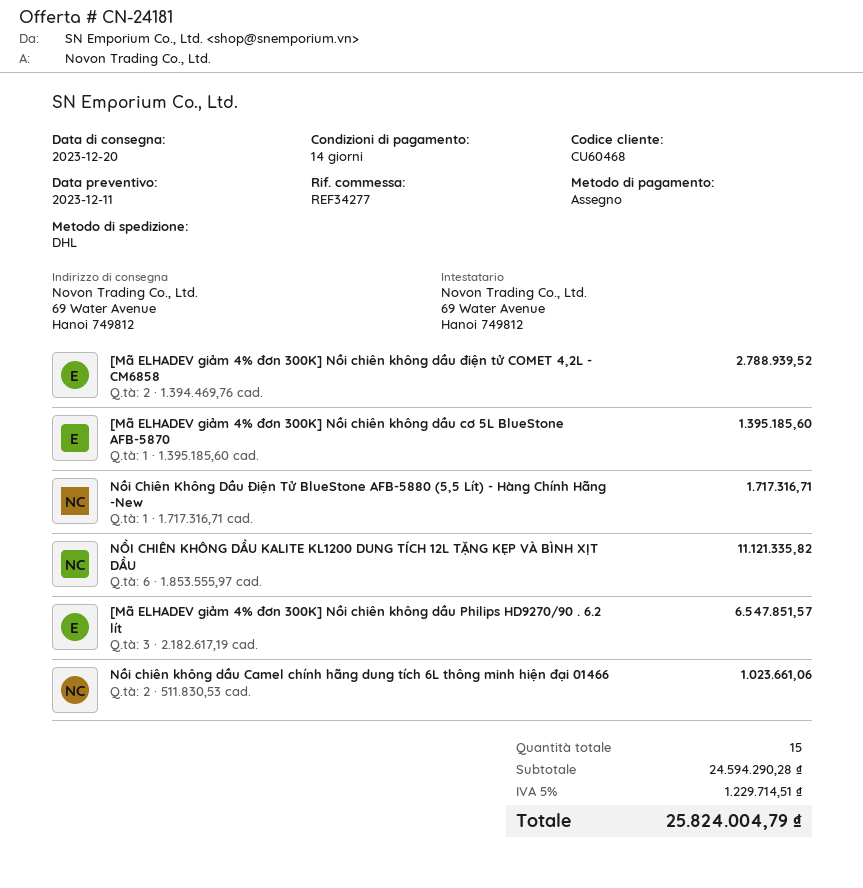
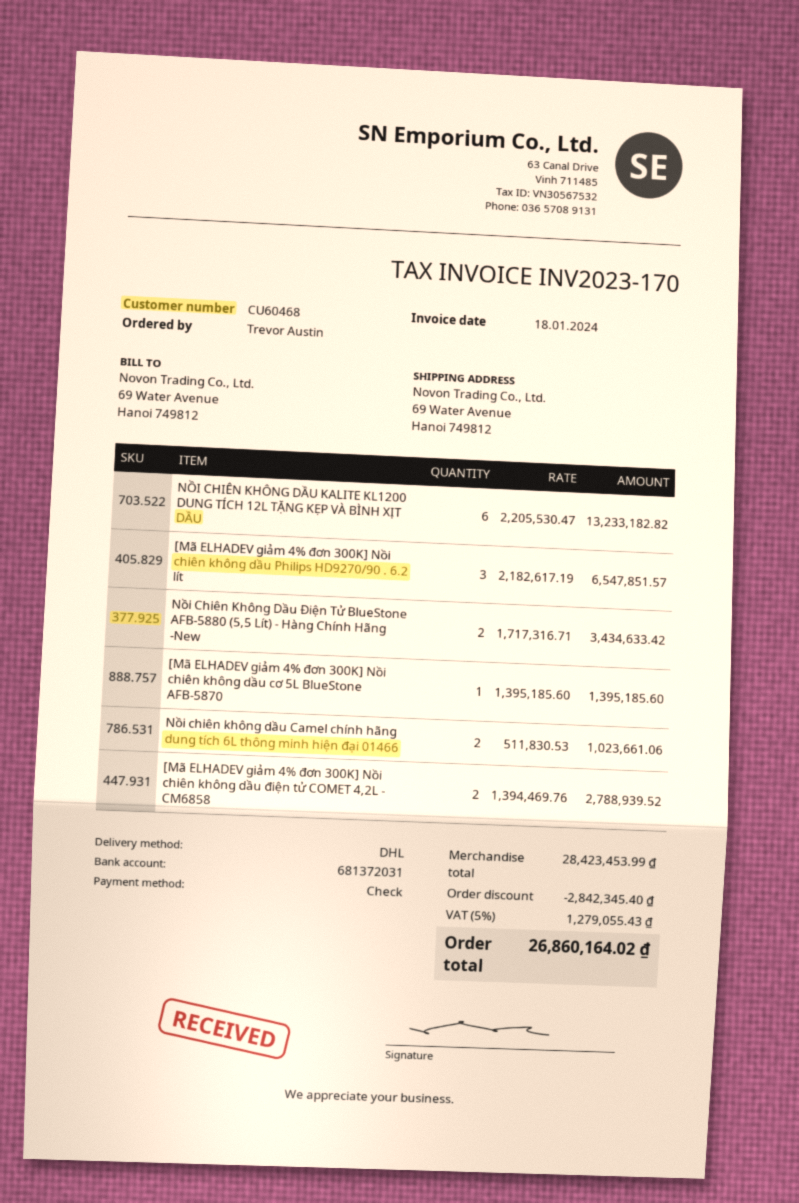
Nồi Chiên Không Dầu Điện Tử BlueStone AFB-5880 (5,5 Lít) - Hàng Chính Hãng -New: 1 x 1717316.71 = 1717316.71 -> 2 x 1717316.71 = 3434633.42
NỒI CHIÊN KHÔNG DẦU KALITE KL1200 DUNG TÍCH 12L TẶNG KẸP VÀ BÌNH XỊT DẦU: 6 x 1853555.97 = 11121335.82 -> 6 x 2205530.47 = 13233182.82
subtotal: 24594290.28 -> 28423453.99
discount: none -> 2842345.40
tax: 5% = 1229714.51 -> 5% = 1279055.43
total: 25824004.79 -> 26860164.02

